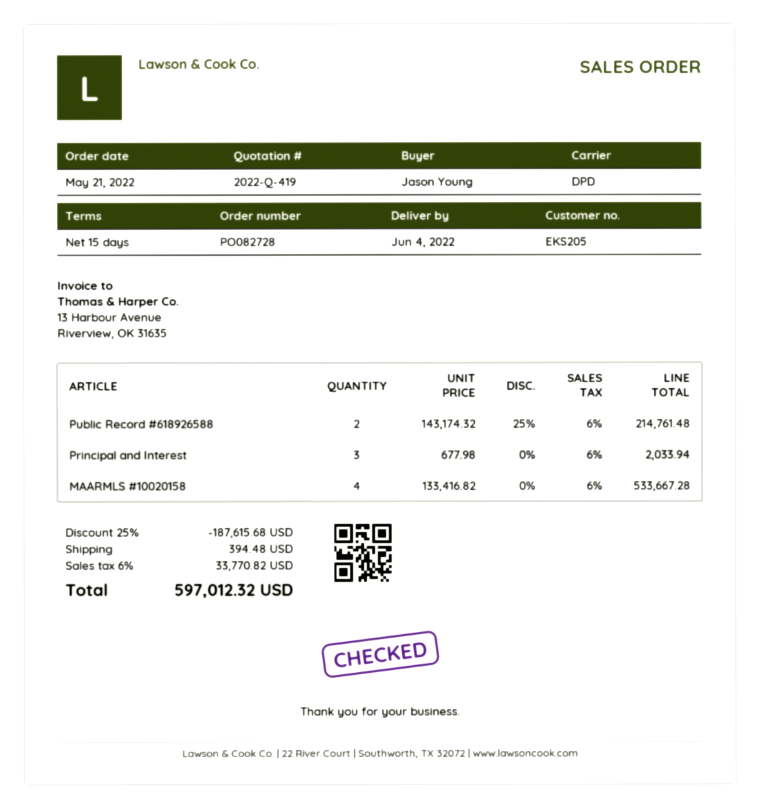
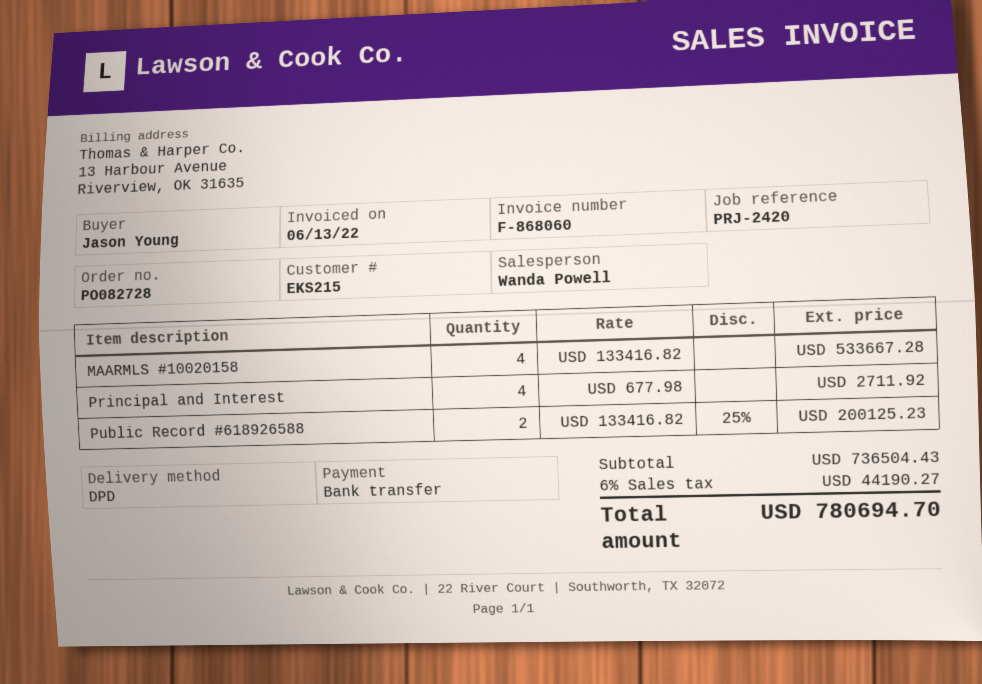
customer number: EKS205 -> EKS215
Public Record #618926588: 2 x 143174.32 - 25% = 214761.48 -> 2 x 133416.82 - 25% = 200125.23
Principal and Interest: 3 x 677.98 = 2033.94 -> 4 x 677.98 = 2711.92
discount: 25% = 187615.68 -> none
shipping: 394.48 -> none
tax: 6% = 33770.82 -> 6% = 44190.27
total: 597012.32 -> 780694.70

